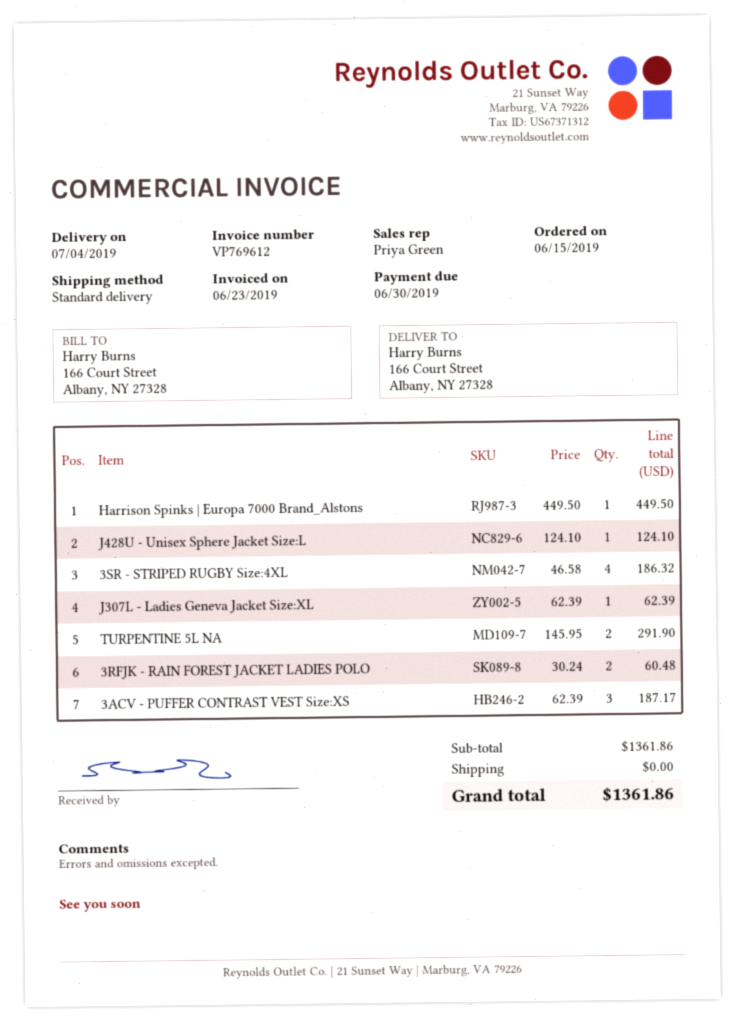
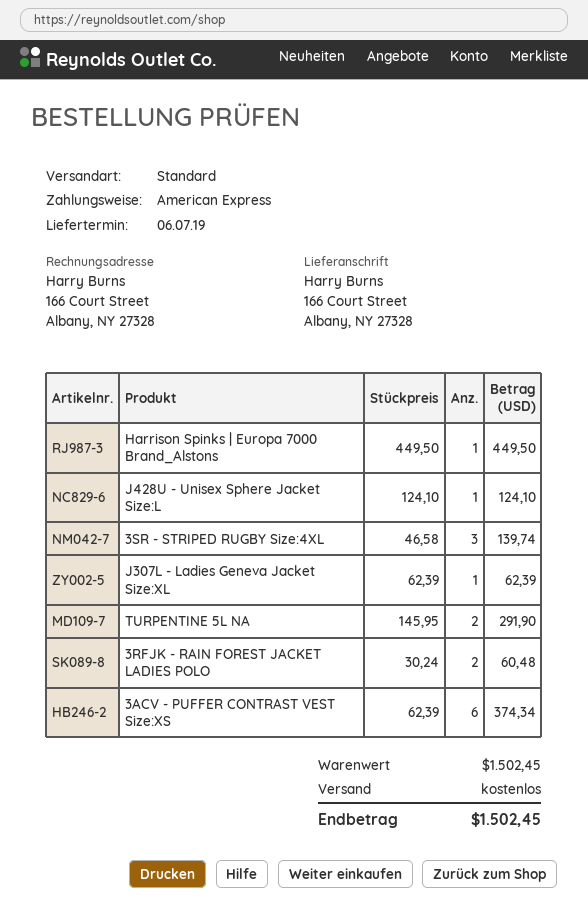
delivery date: 2019-07-04 -> 2019-07-06
3SR - STRIPED RUGBY Size:4XL: 4 x 46.58 = 186.32 -> 3 x 46.58 = 139.74
3ACV - PUFFER CONTRAST VEST Size:XS: 3 x 62.39 = 187.17 -> 6 x 62.39 = 374.34
subtotal: 1361.86 -> 1502.45
total: 1361.86 -> 1502.45

